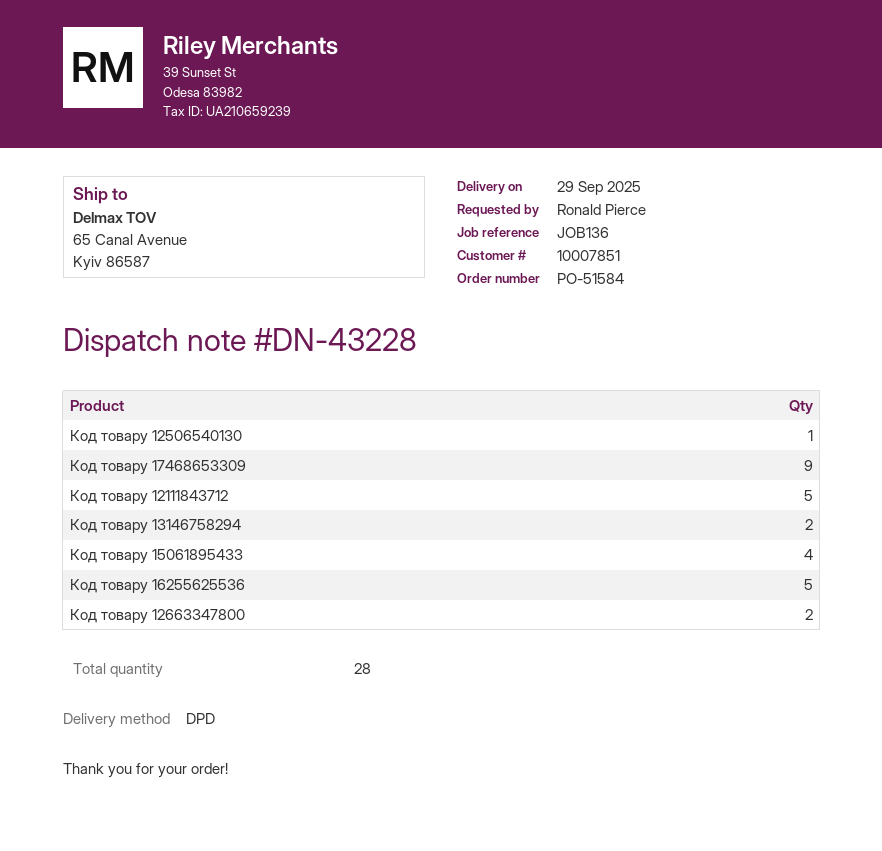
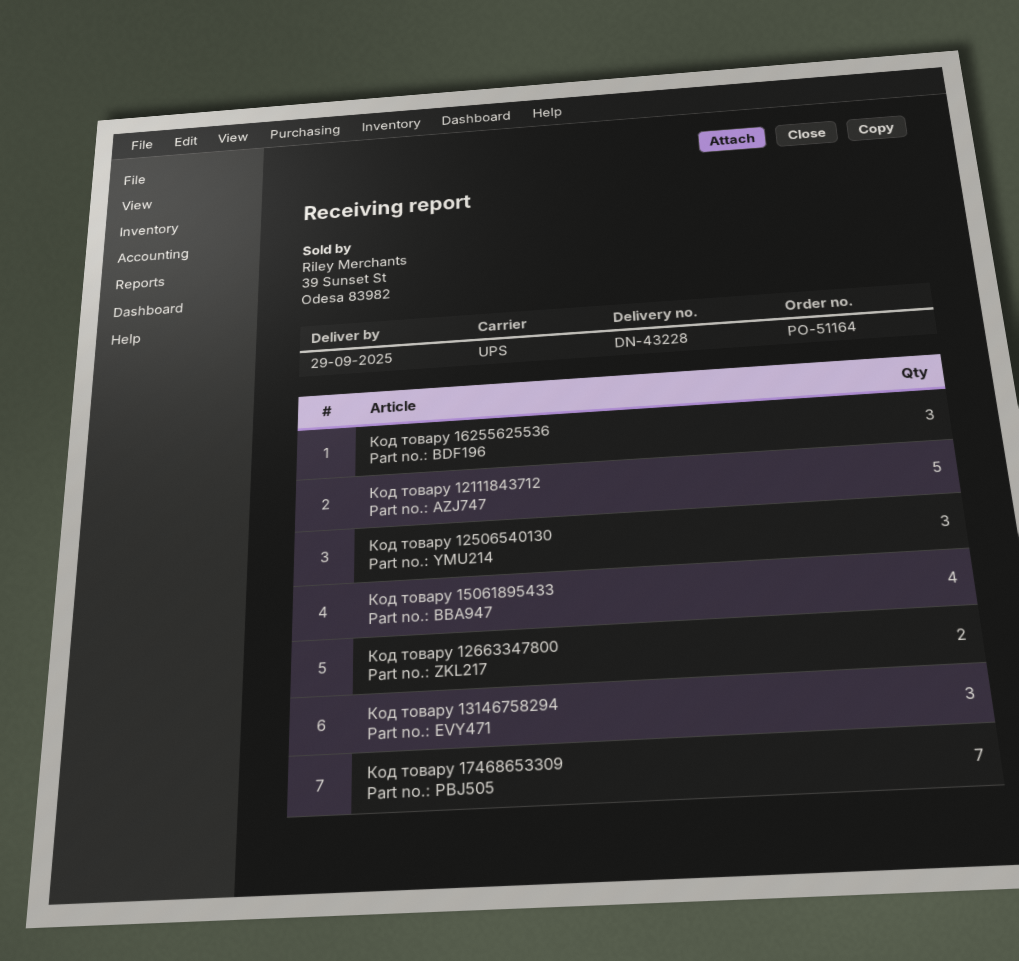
order number: PO-51584 -> PO-51164
shipping method: DPD -> UPS
Код товару 12506540130: 1 -> 3
Код товару 17468653309: 9 -> 7
Код товару 13146758294: 2 -> 3
Код товару 16255625536: 5 -> 3

